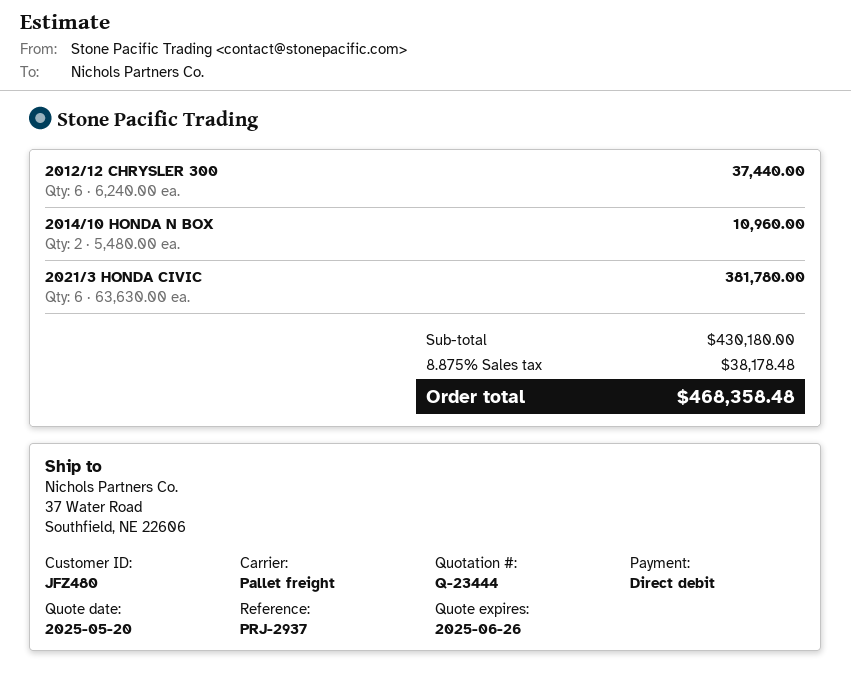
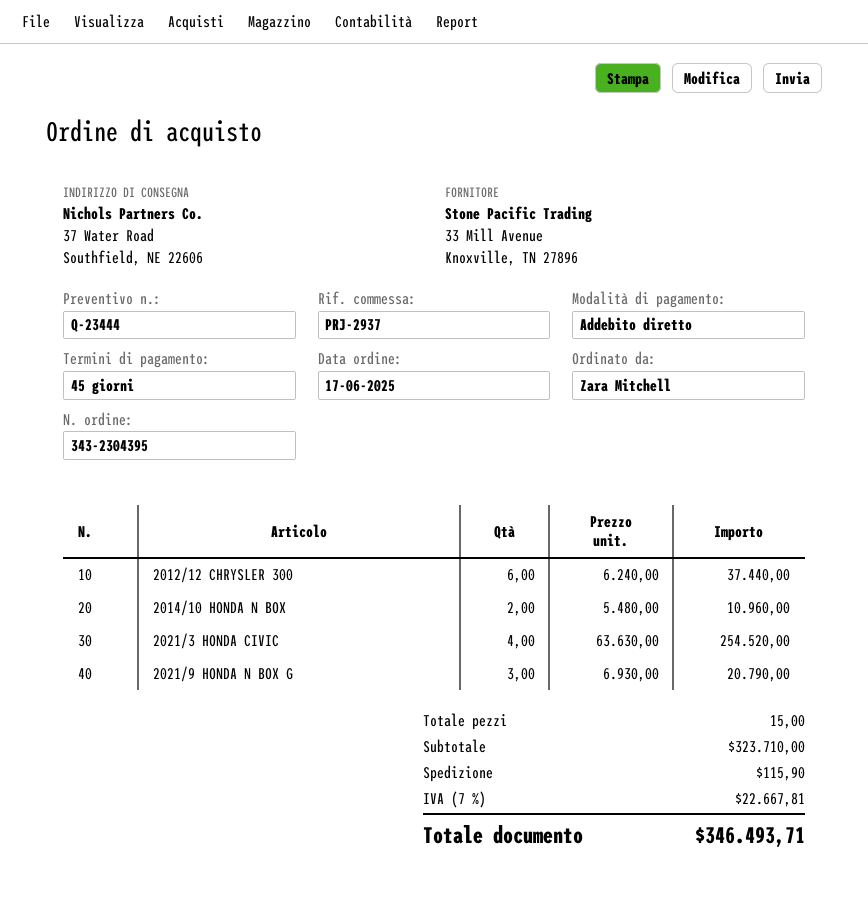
2021/3 HONDA CIVIC: 6 x 63630.00 = 381780.00 -> 4 x 63630.00 = 254520.00
2021/9 HONDA N BOX G: none -> 3 x 6930.00 = 20790.00
subtotal: 430180.00 -> 323710.00
shipping: none -> 115.90
tax: 8.875% = 38178.48 -> 7% = 22667.81
total: 468358.48 -> 346493.71

